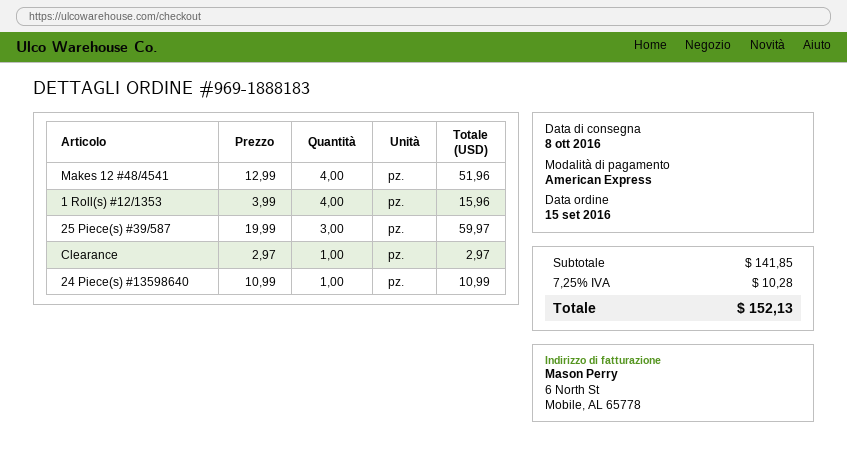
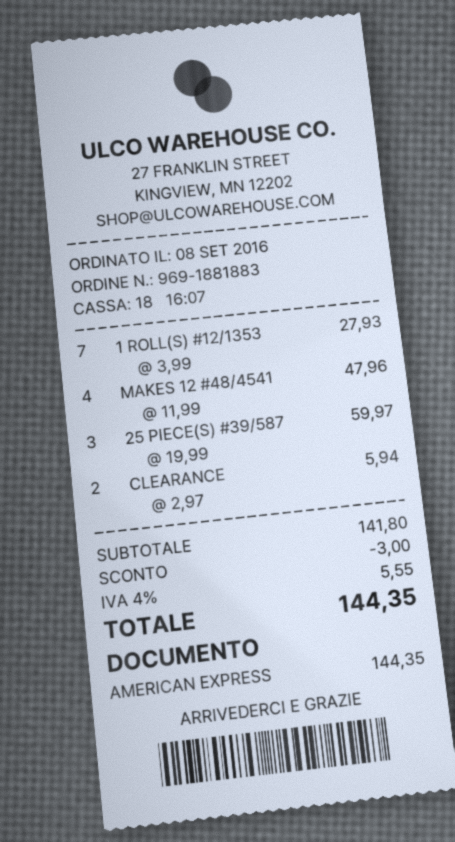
order number: 969-1888183 -> 969-1881883
order date: 2016-09-15 -> 2016-09-08
Makes 12 #48/4541: 4 x 12.99 = 51.96 -> 4 x 11.99 = 47.96
1 Roll(s) #12/1353: 4 x 3.99 = 15.96 -> 7 x 3.99 = 27.93
Clearance: 1 x 2.97 = 2.97 -> 2 x 2.97 = 5.94
24 Piece(s) #13598640: 1 x 10.99 = 10.99 -> none
subtotal: 141.85 -> 141.80
discount: none -> 3.00
tax: 7.25% = 10.28 -> 4% = 5.55
total: 152.13 -> 144.35

